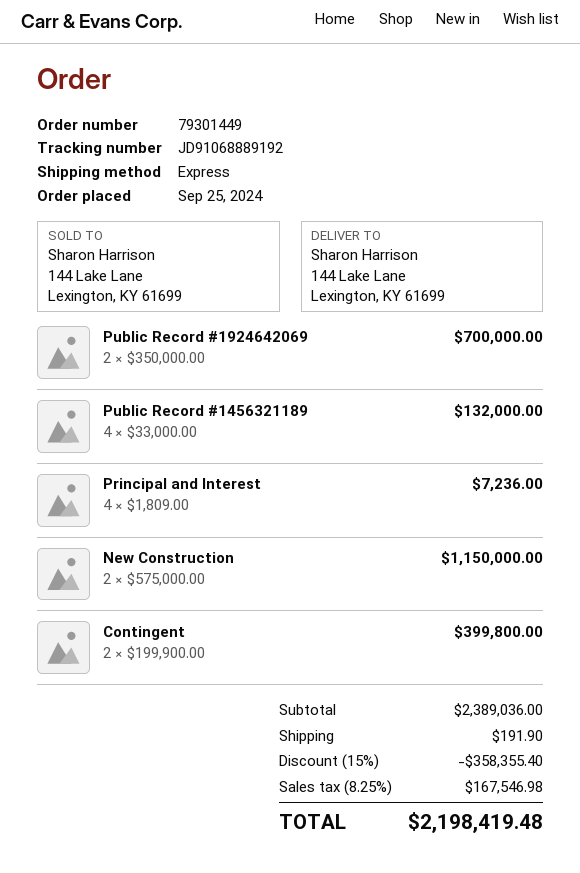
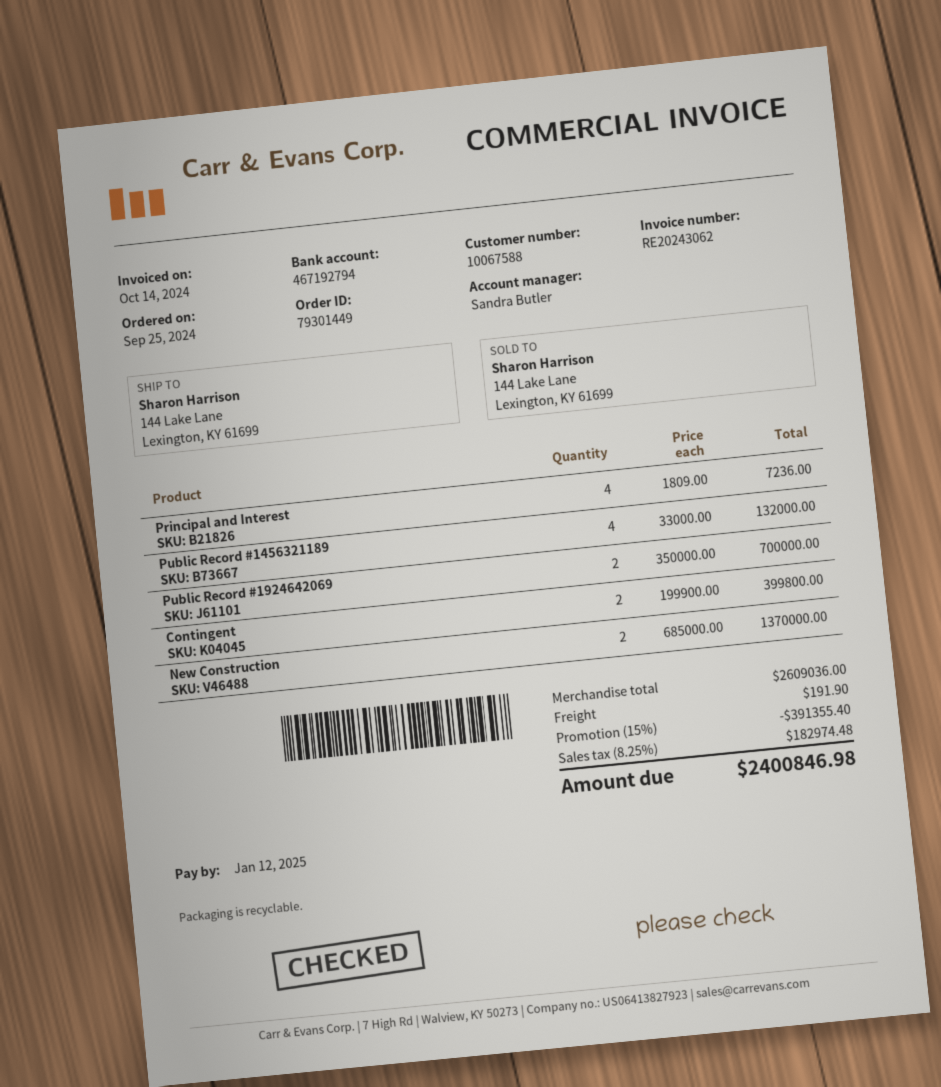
New Construction: 2 x 575000.00 = 1150000.00 -> 2 x 685000.00 = 1370000.00
subtotal: 2389036.00 -> 2609036.00
discount: 15% = 358355.40 -> 15% = 391355.40
tax: 8.25% = 167546.98 -> 8.25% = 182974.48
total: 2198419.48 -> 2400846.98

